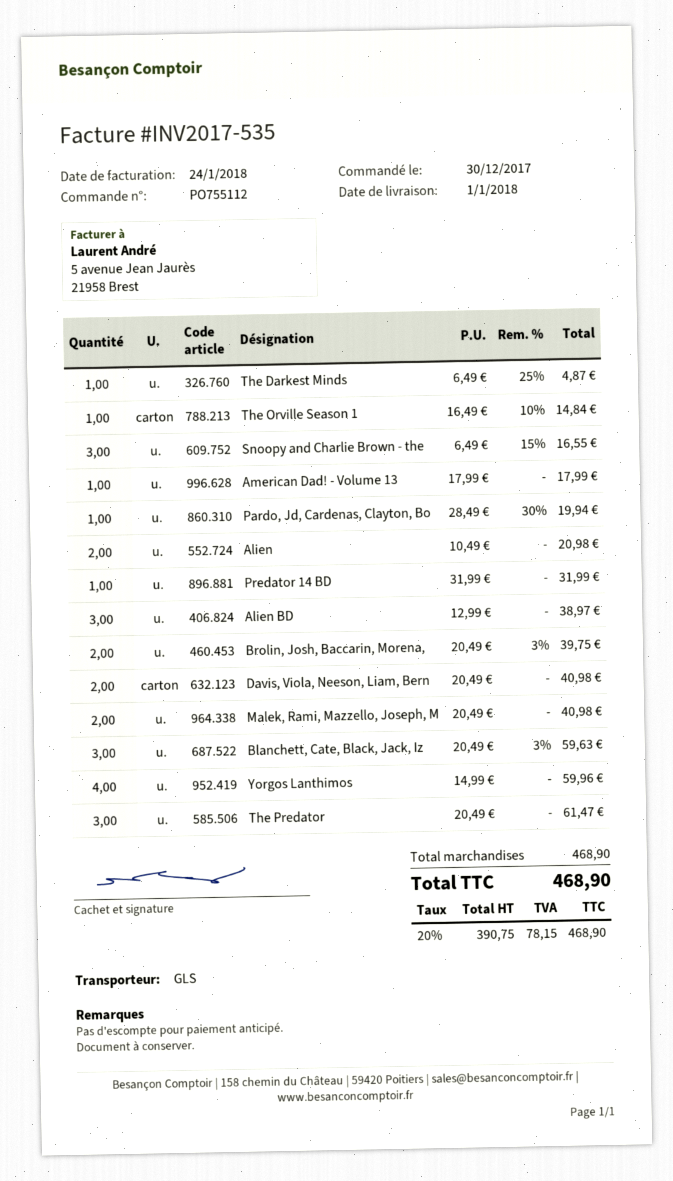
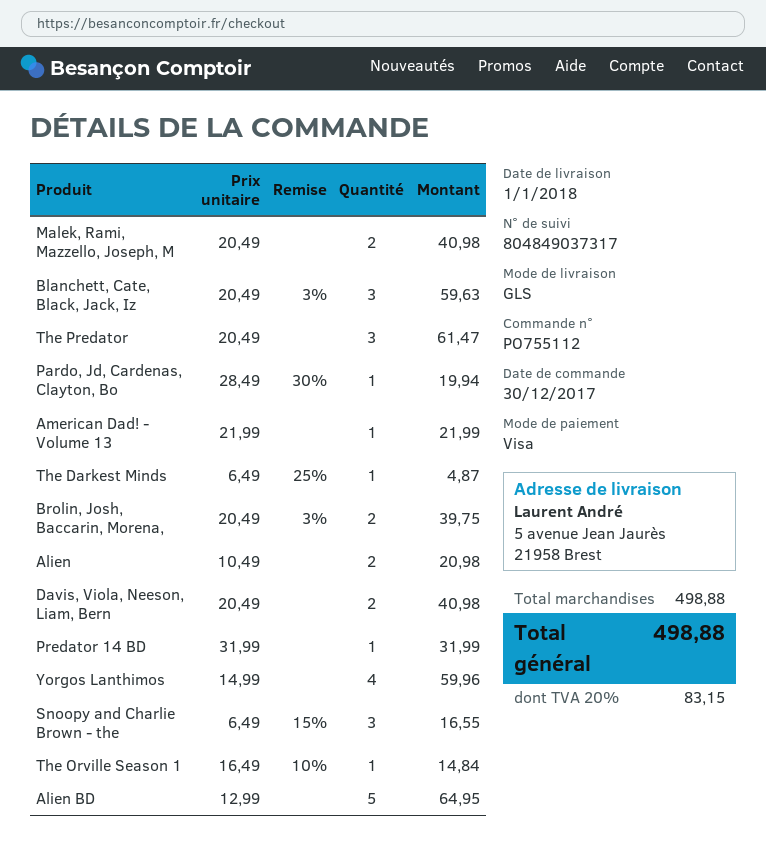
American Dad! - Volume 13: 1 x 17.99 = 17.99 -> 1 x 21.99 = 21.99
Alien BD: 3 x 12.99 = 38.97 -> 5 x 12.99 = 64.95
subtotal: 468.90 -> 498.88
tax: 20% = 78.15 -> 20% = 83.15
total: 468.90 -> 498.88

